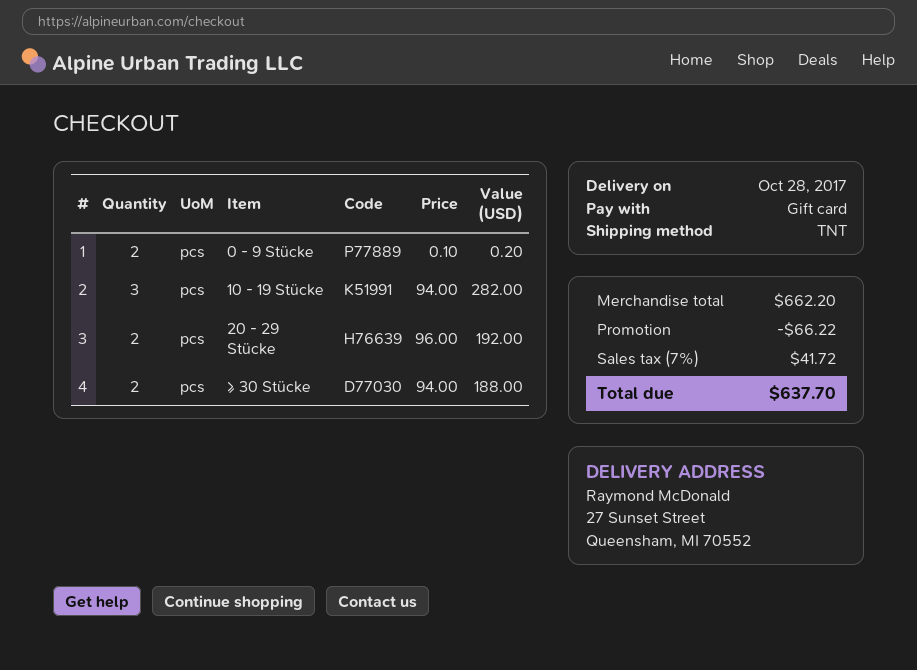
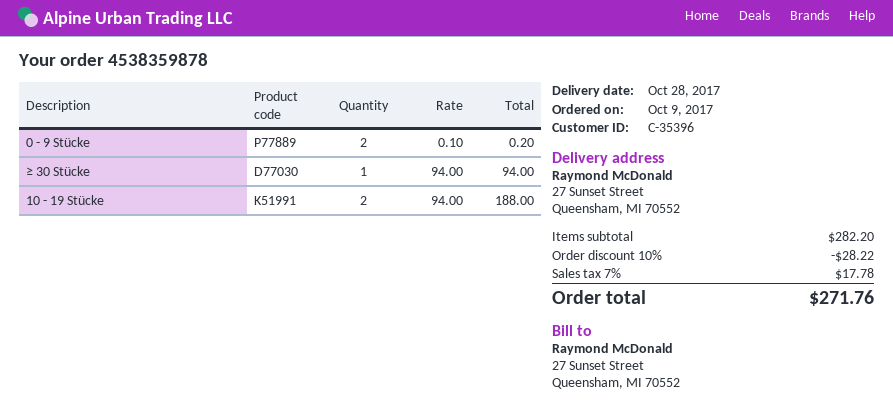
10 - 19 Stücke: 3 x 94.00 = 282.00 -> 2 x 94.00 = 188.00
20 - 29 Stücke: 2 x 96.00 = 192.00 -> none
≥ 30 Stücke: 2 x 94.00 = 188.00 -> 1 x 94.00 = 94.00
subtotal: 662.20 -> 282.20
discount: 66.22 -> 28.22
tax: 7% = 41.72 -> 7% = 17.78
total: 637.70 -> 271.76

